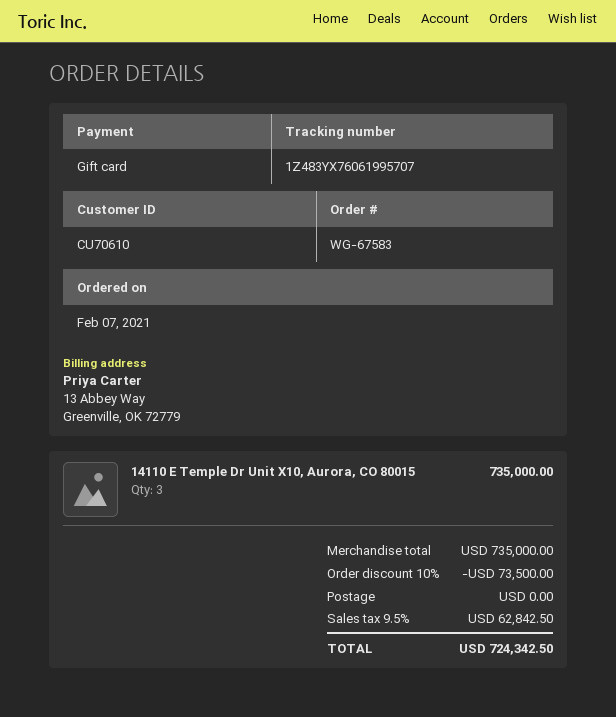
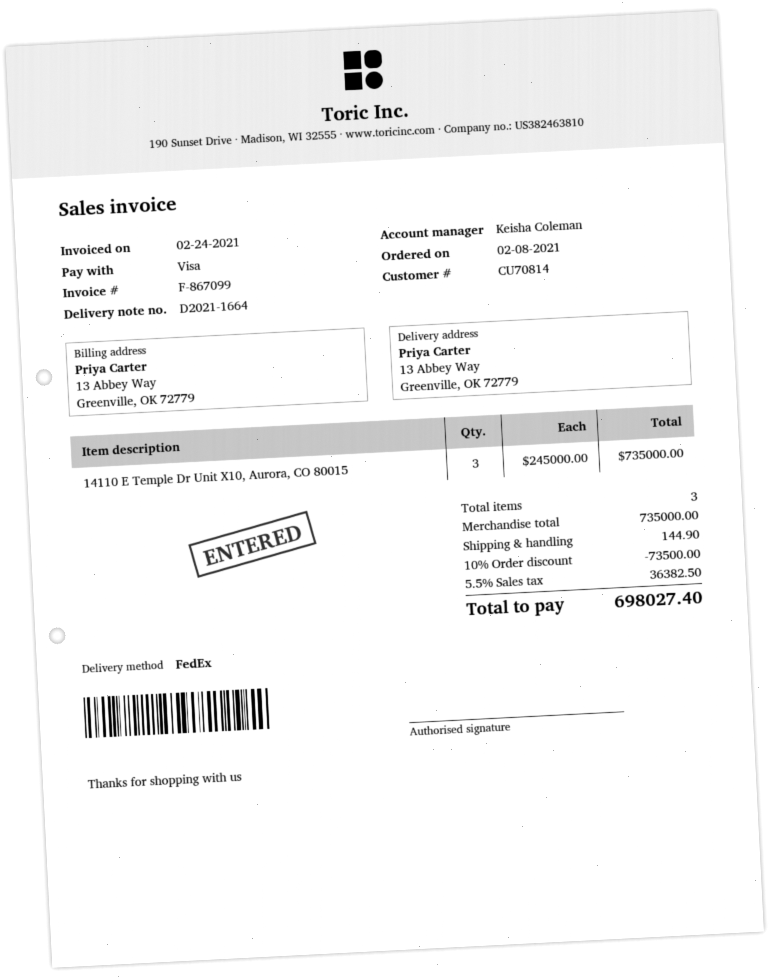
order date: 2021-02-07 -> 2021-02-08
customer number: CU70610 -> CU70814
payment method: gift card -> Visa
shipping: 0.00 -> 144.90
tax: 9.5% = 62842.50 -> 5.5% = 36382.50
total: 724342.50 -> 698027.40

